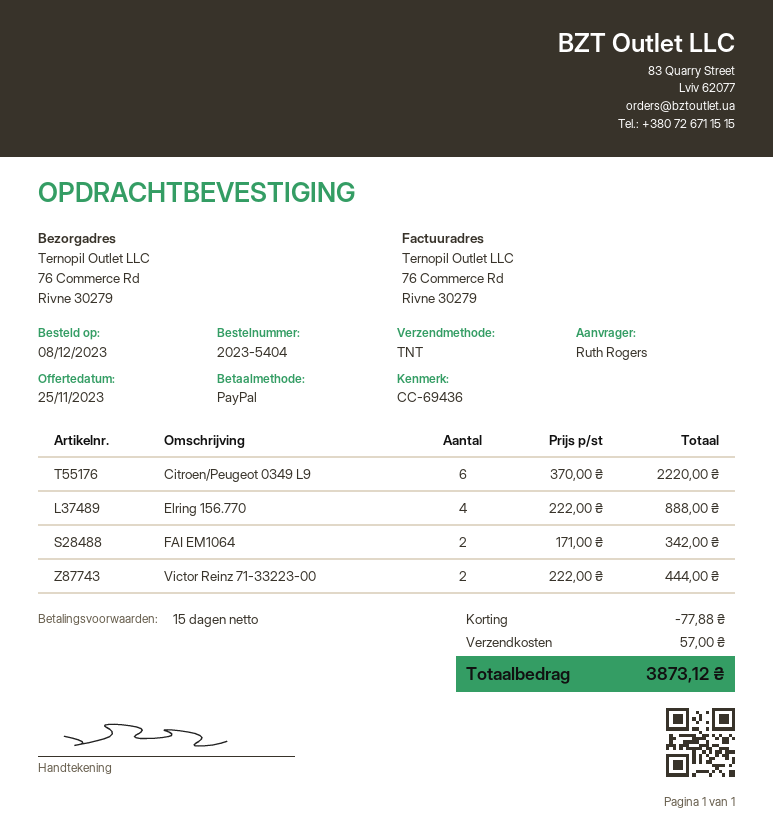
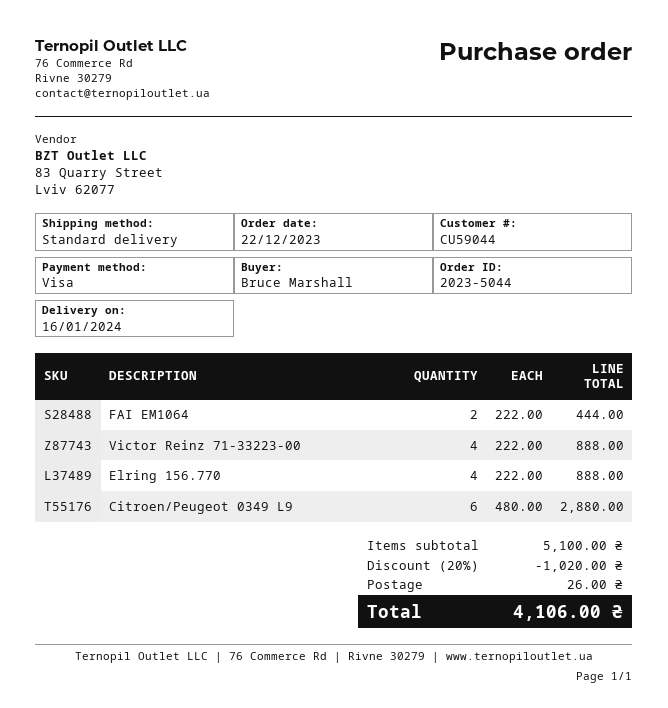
order number: 2023-5404 -> 2023-5044
order date: 2023-12-08 -> 2023-12-22
ordered by: Ruth Rogers -> Bruce Marshall
payment method: PayPal -> Visa
shipping method: TNT -> standard
Citroen/Peugeot 0349 L9: 6 x 370.00 = 2220.00 -> 6 x 480.00 = 2880.00
FAI EM1064: 2 x 171.00 = 342.00 -> 2 x 222.00 = 444.00
Victor Reinz 71-33223-00: 2 x 222.00 = 444.00 -> 4 x 222.00 = 888.00
discount: 77.88 -> 1020.00
shipping: 57.00 -> 26.00
total: 3873.12 -> 4106.00

